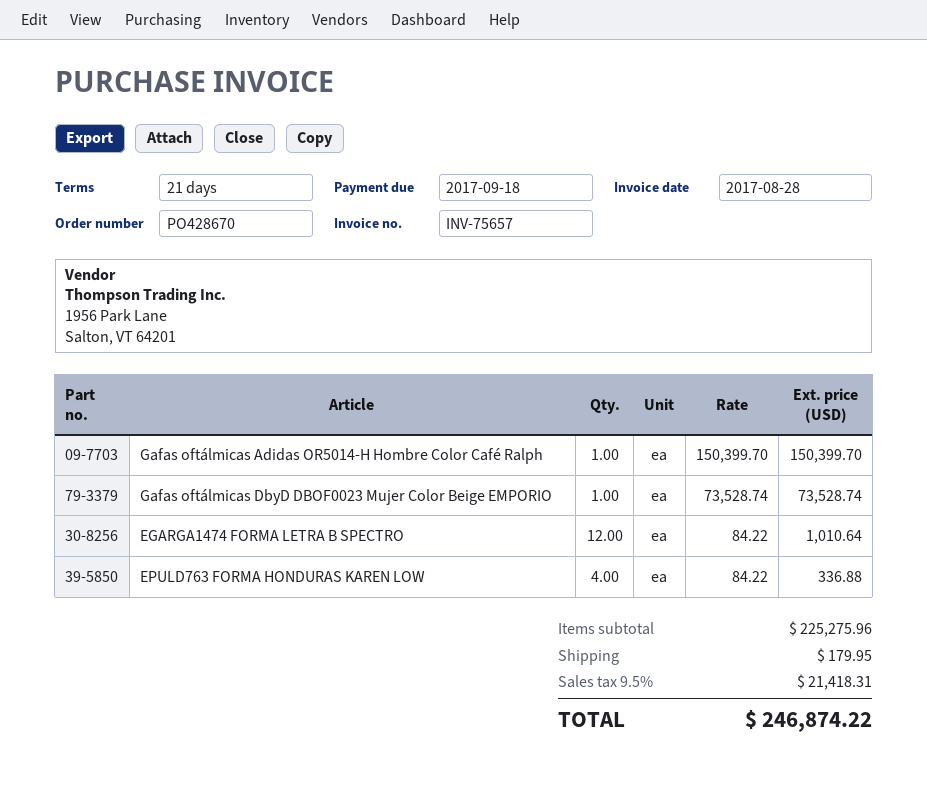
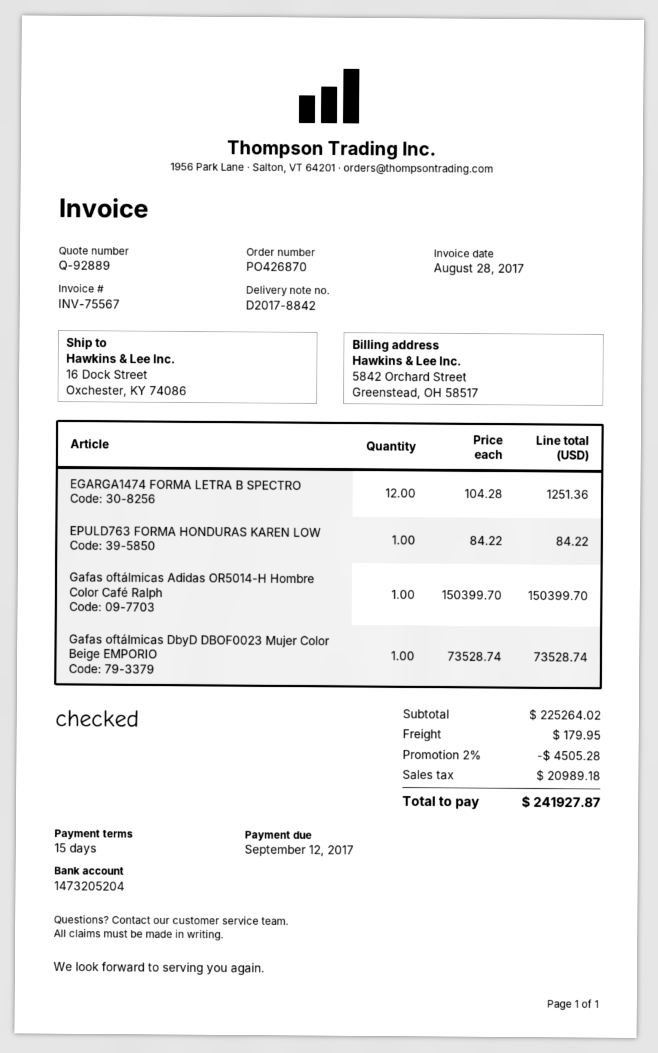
order number: PO428670 -> PO426870
invoice number: INV-75657 -> INV-75567
payment terms: 21 days -> 15 days
due date: 2017-09-18 -> 2017-09-12
EGARGA1474 FORMA LETRA B SPECTRO: 12 x 84.22 = 1010.64 -> 12 x 104.28 = 1251.36
EPULD763 FORMA HONDURAS KAREN LOW: 4 x 84.22 = 336.88 -> 1 x 84.22 = 84.22
subtotal: 225275.96 -> 225264.02
discount: none -> 2% = 4505.28
tax: 21418.31 -> 20989.18
total: 246874.22 -> 241927.87

